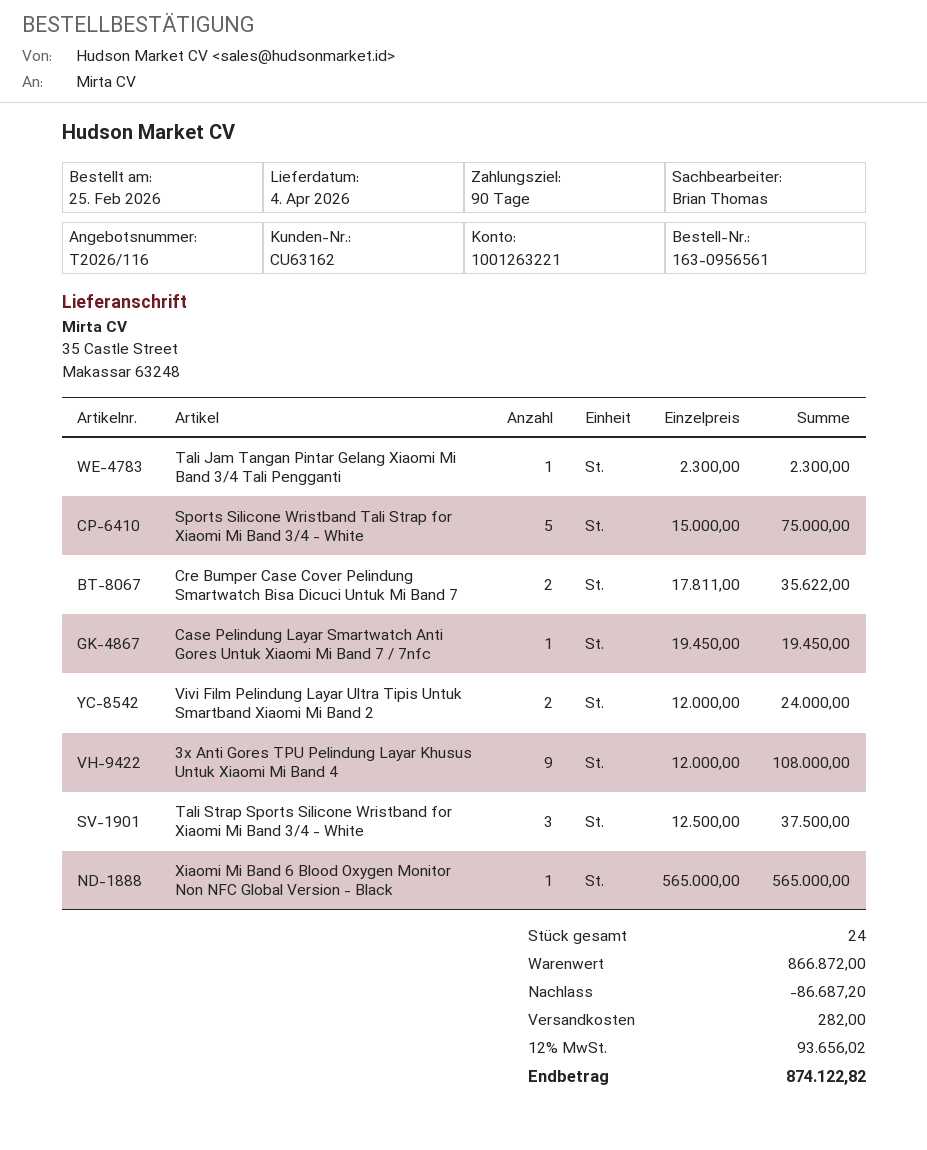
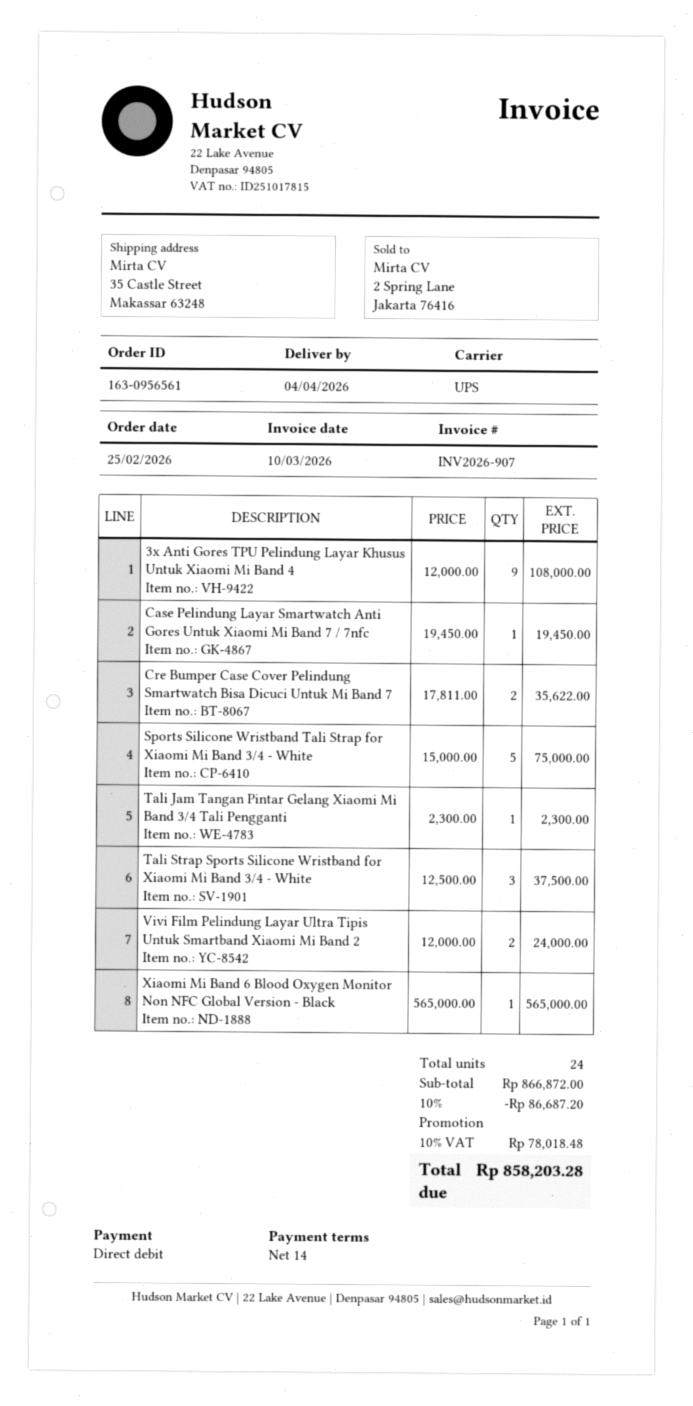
payment terms: 90 days -> 14 days
shipping: 282.00 -> none
tax: 12% = 93656.02 -> 10% = 78018.48
total: 874122.82 -> 858203.28

